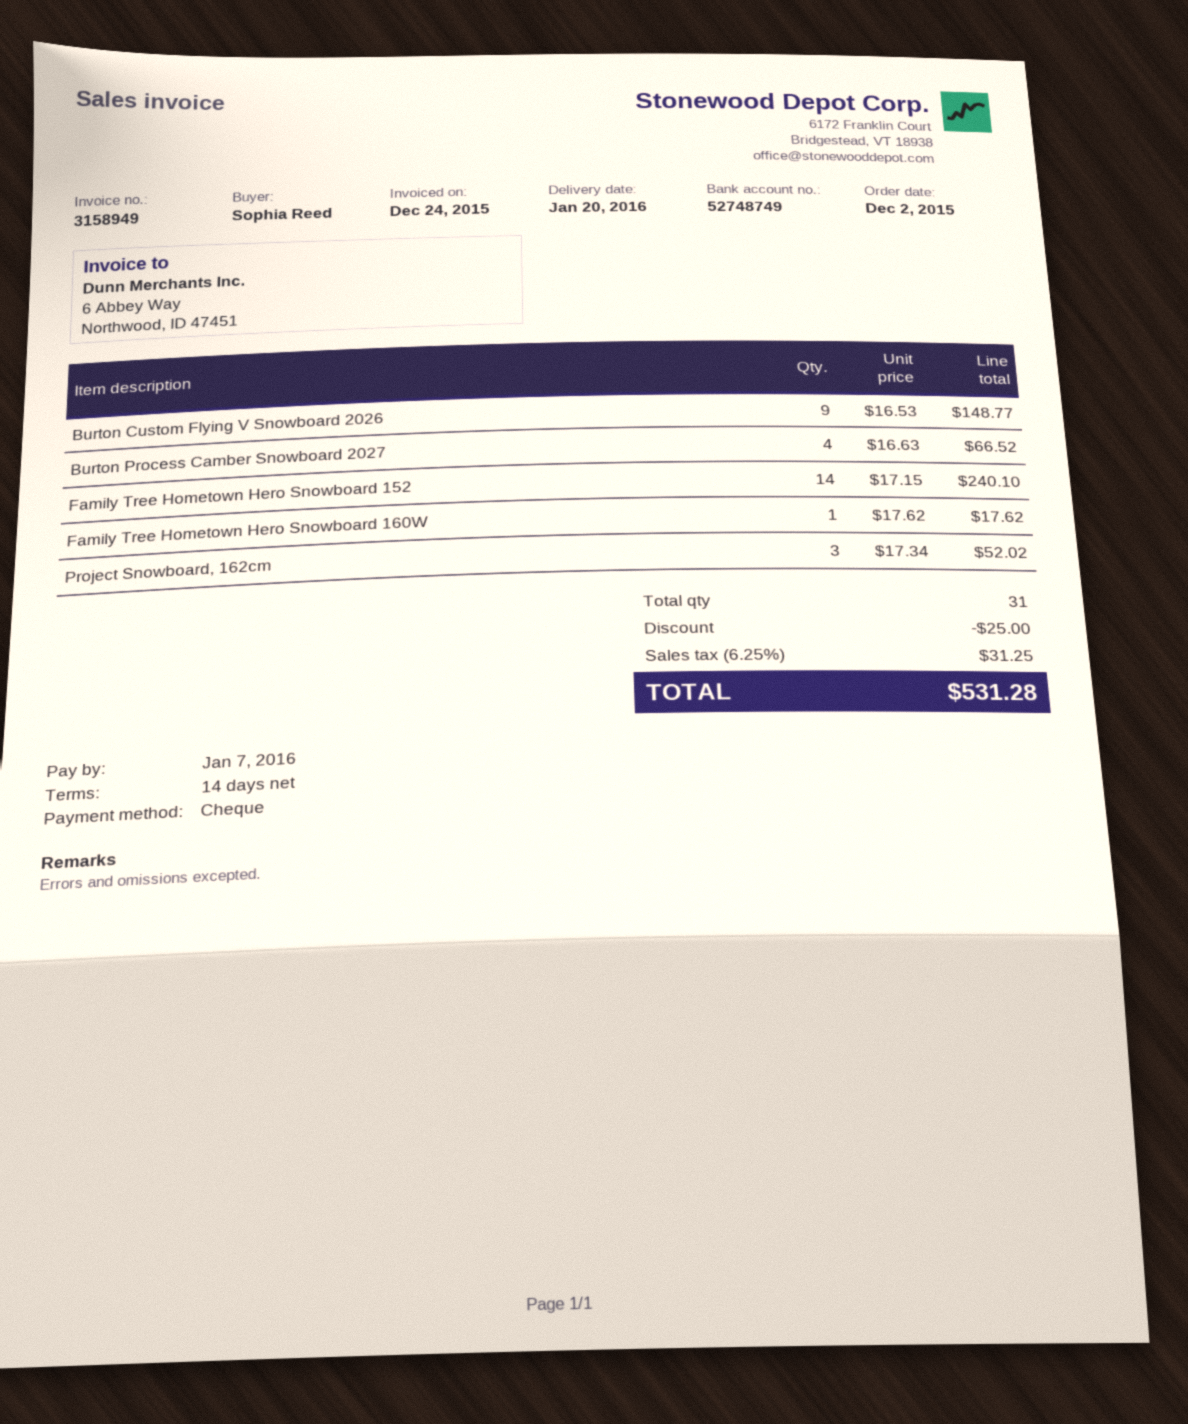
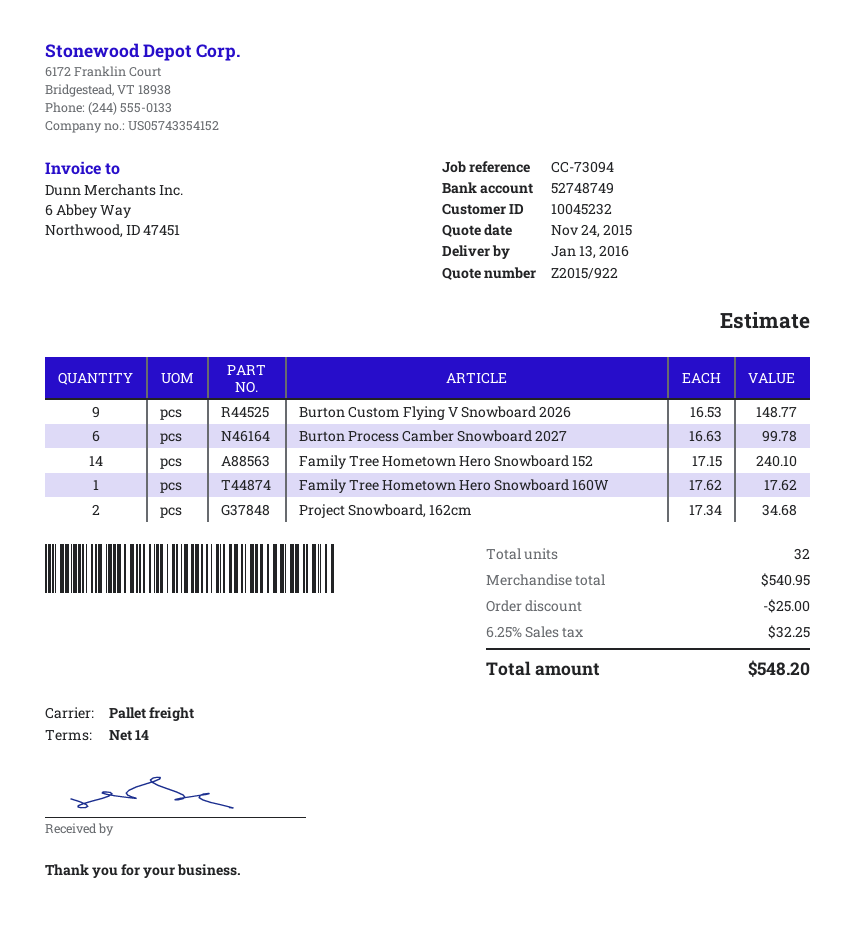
delivery date: 2016-01-20 -> 2016-01-13
Burton Process Camber Snowboard 2027: 4 x 16.63 = 66.52 -> 6 x 16.63 = 99.78
Project Snowboard, 162cm: 3 x 17.34 = 52.02 -> 2 x 17.34 = 34.68
total quantity: 31 -> 32
tax: 6.25% = 31.25 -> 6.25% = 32.25
total: 531.28 -> 548.20

